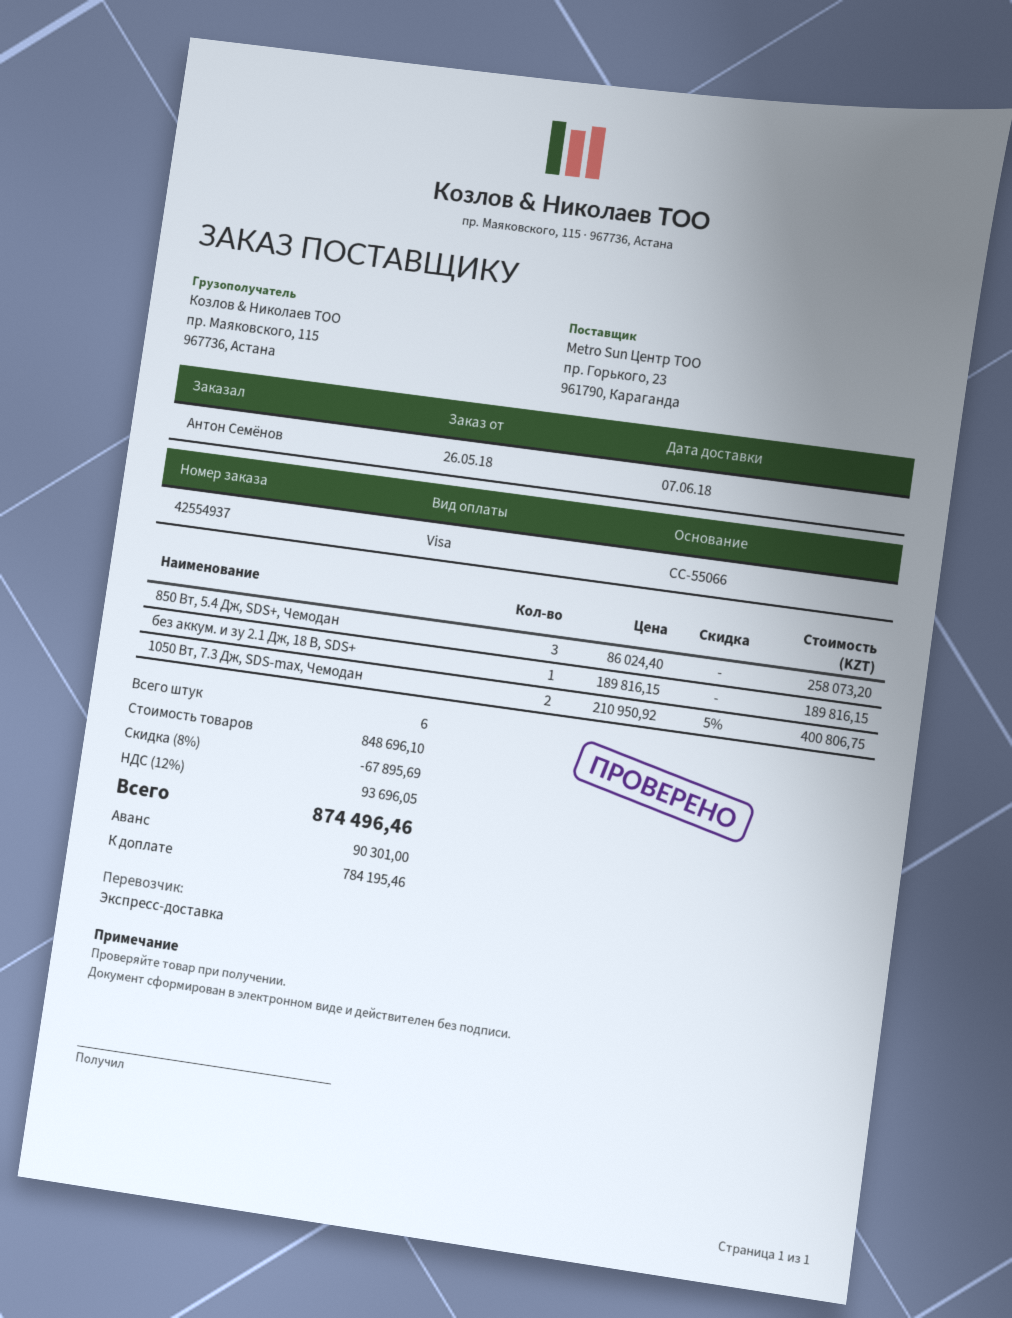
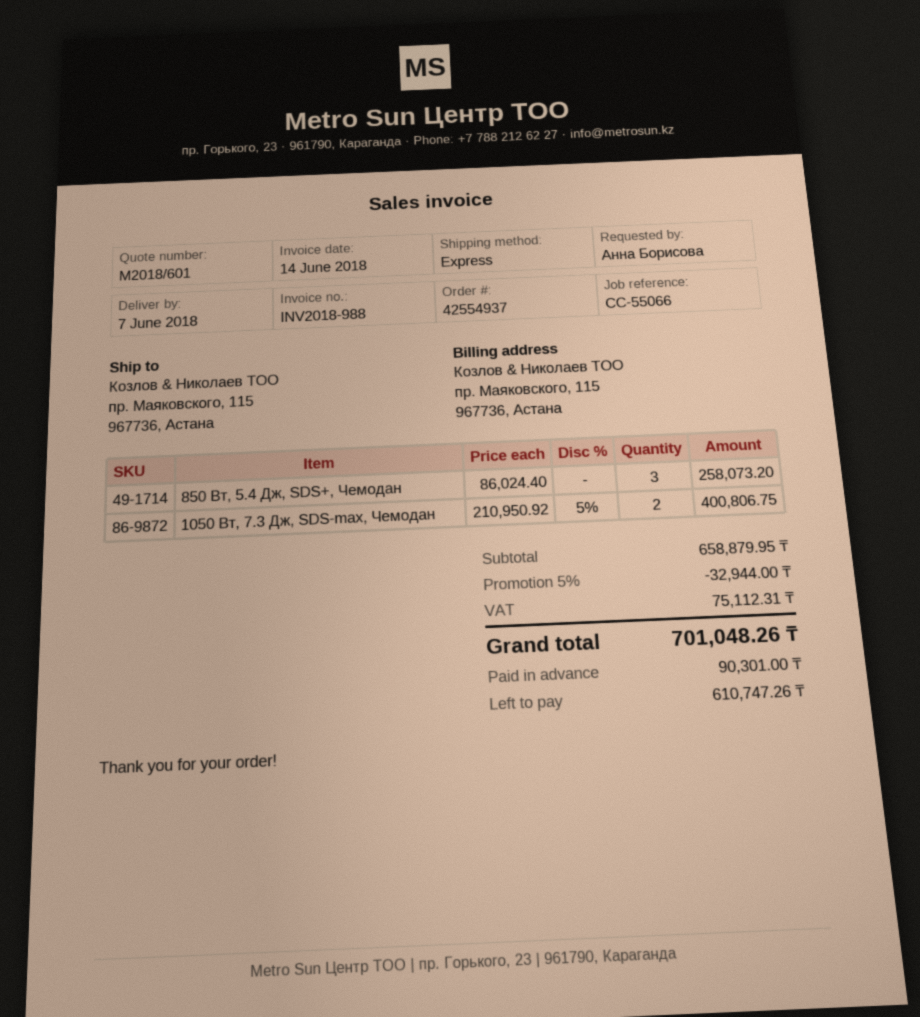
ordered by: Антон Семёнов -> Анна Борисова
без аккум. и зу 2.1 Дж, 18 В, SDS+: 1 x 189816.15 = 189816.15 -> none
subtotal: 848696.10 -> 658879.95
discount: 8% = 67895.69 -> 5% = 32944.00
tax: 93696.05 -> 75112.31
total: 874496.46 -> 701048.26
balance: 784195.46 -> 610747.26

